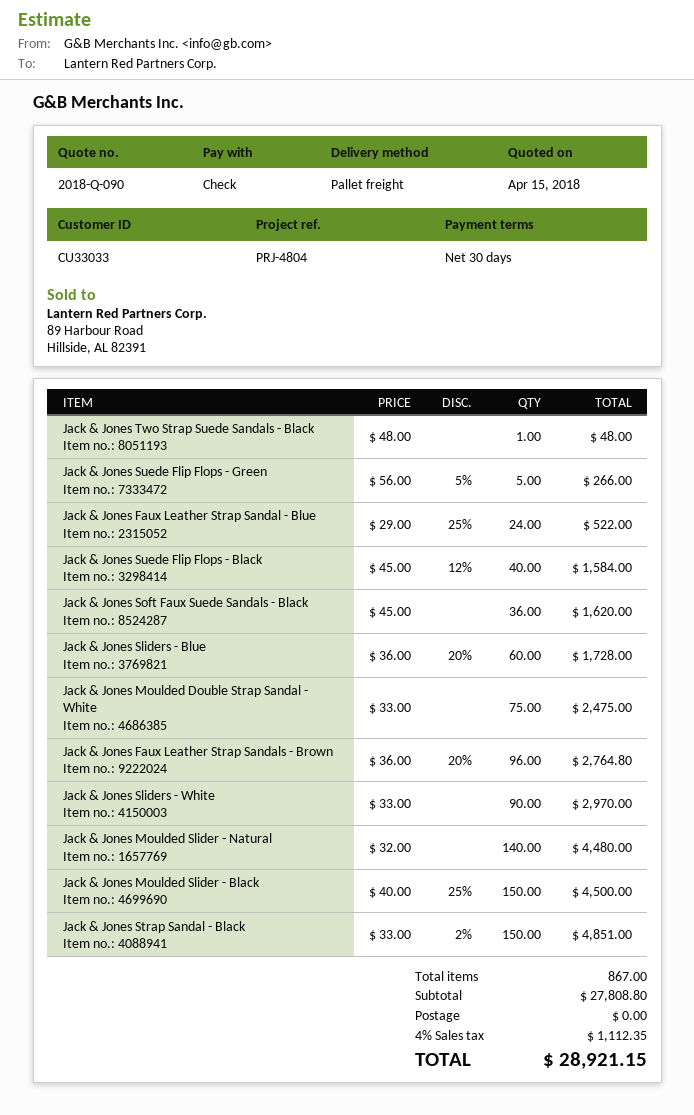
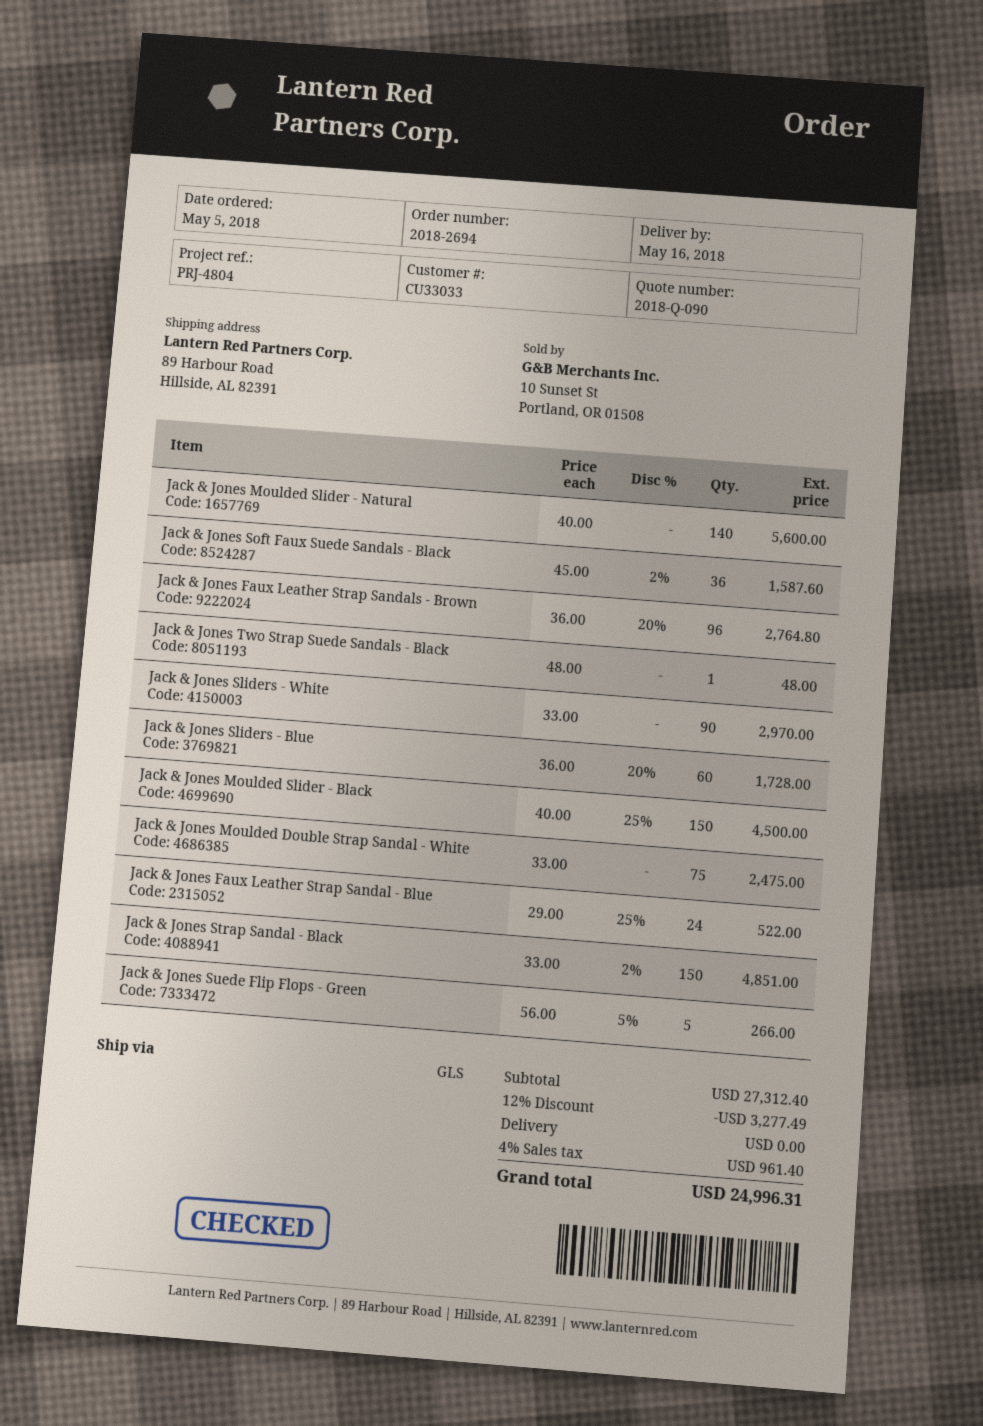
shipping method: pallet freight -> GLS
Jack & Jones Suede Flip Flops - Black: 40 x 45.00 - 12% = 1584.00 -> none
Jack & Jones Soft Faux Suede Sandals - Black: 36 x 45.00 = 1620.00 -> 36 x 45.00 - 2% = 1587.60
Jack & Jones Moulded Slider - Natural: 140 x 32.00 = 4480.00 -> 140 x 40.00 = 5600.00
subtotal: 27808.80 -> 27312.40
discount: none -> 12% = 3277.49
tax: 4% = 1112.35 -> 4% = 961.40
total: 28921.15 -> 24996.31

